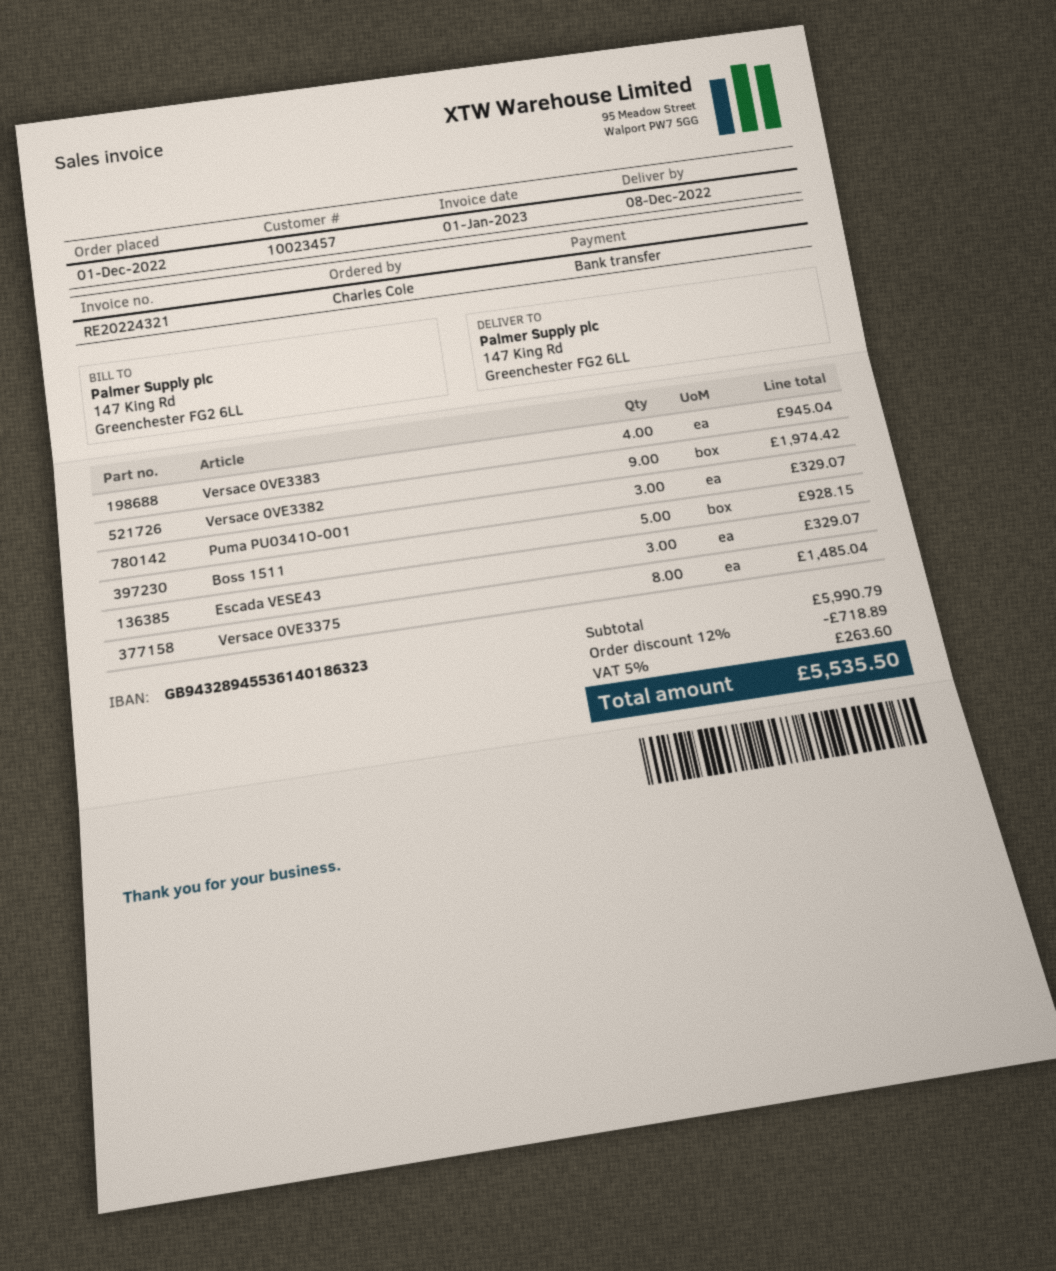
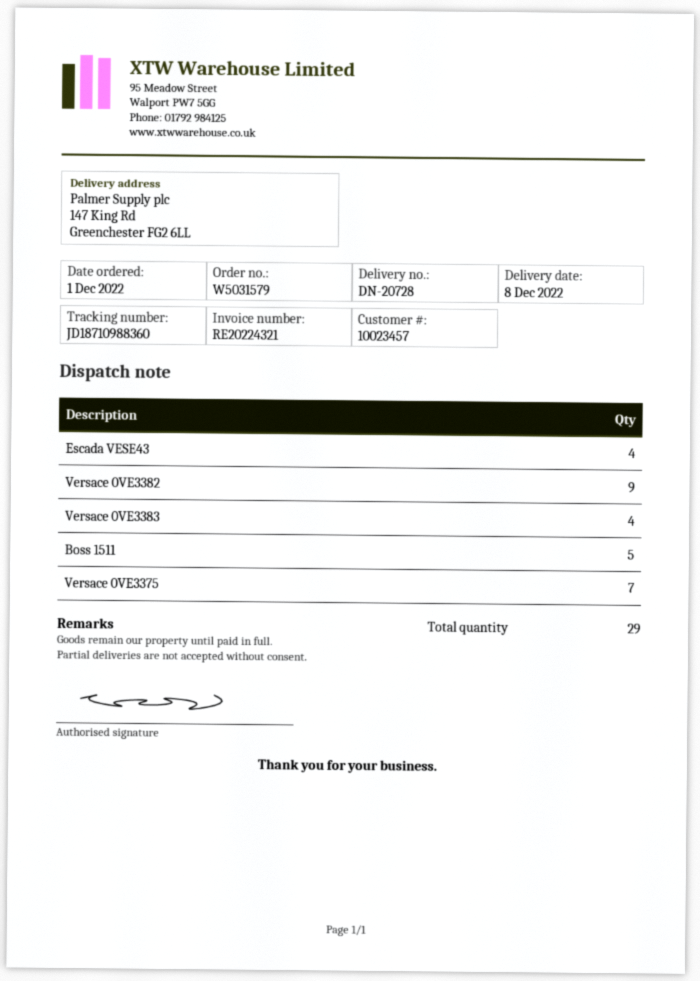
Puma PU0341O-001: 3 -> none
Escada VESE43: 3 -> 4
Versace 0VE3375: 8 -> 7

